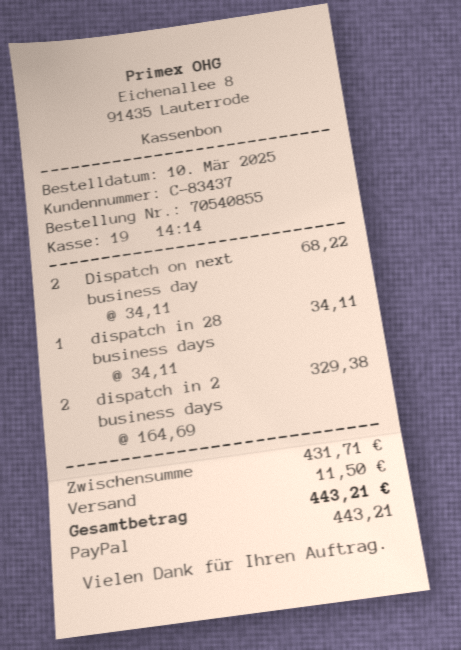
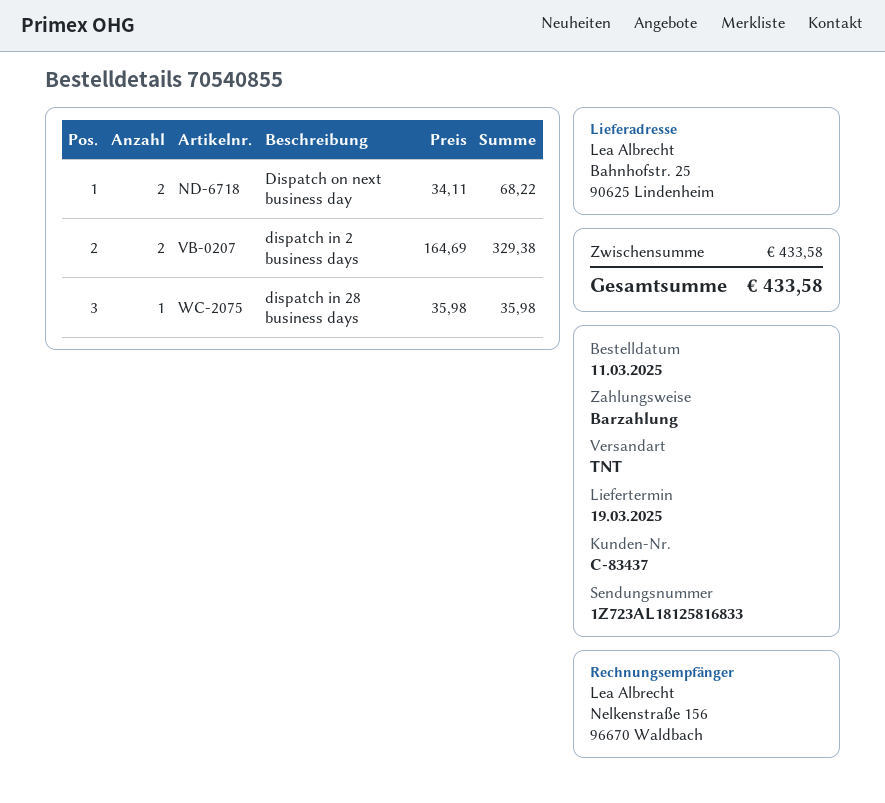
order date: 2025-03-10 -> 2025-03-11
payment method: PayPal -> cash
dispatch in 28 business days: 1 x 34.11 = 34.11 -> 1 x 35.98 = 35.98
subtotal: 431.71 -> 433.58
shipping: 11.50 -> none
total: 443.21 -> 433.58

